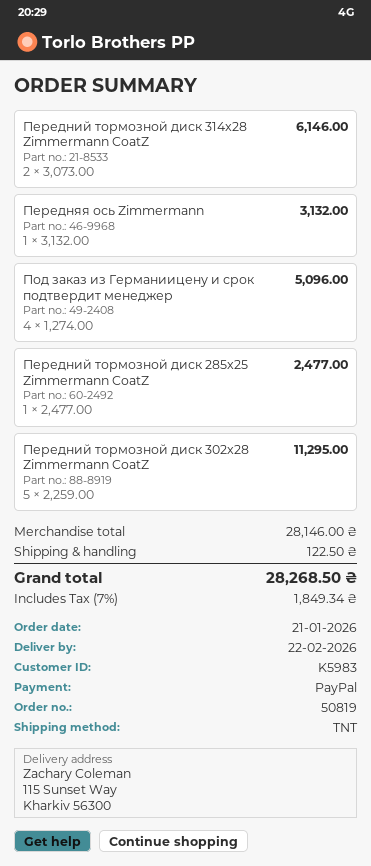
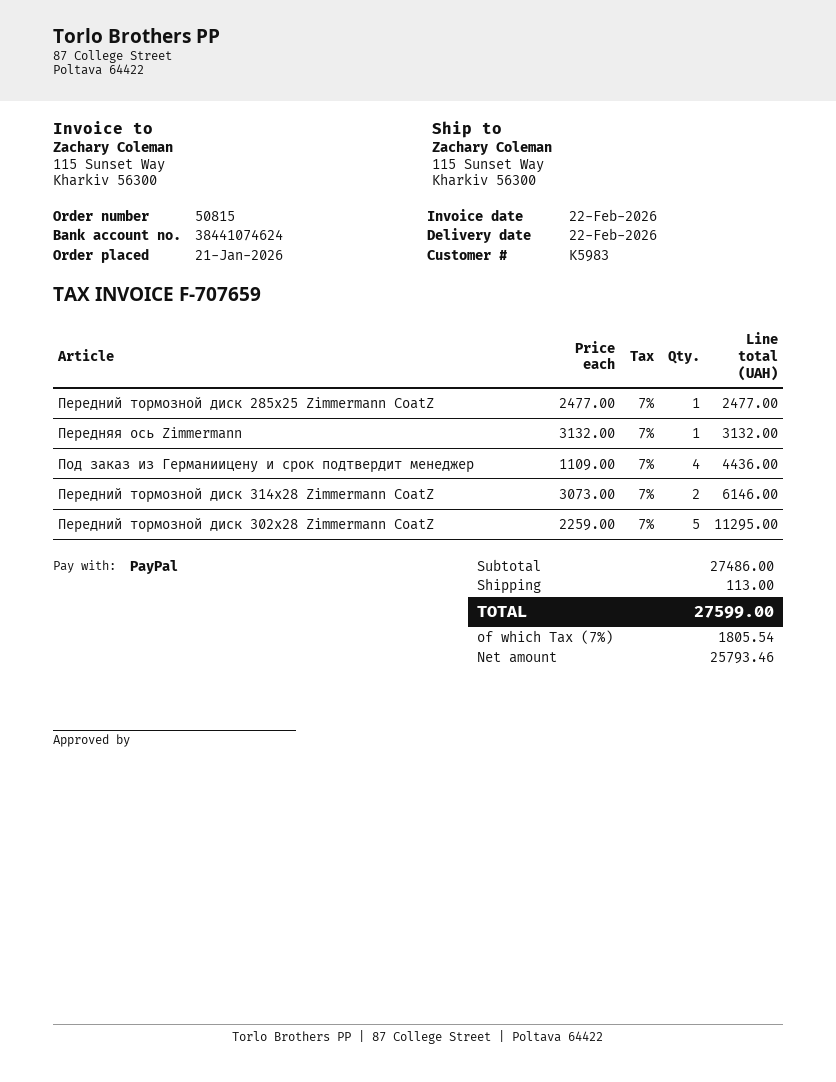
order number: 50819 -> 50815
Под заказ из Германиицену и срок подтвердит менеджер: 4 x 1274.00 = 5096.00 -> 4 x 1109.00 = 4436.00
subtotal: 28146.00 -> 27486.00
shipping: 122.50 -> 113.00
tax: 7% = 1849.34 -> 7% = 1805.54
total: 28268.50 -> 27599.00

